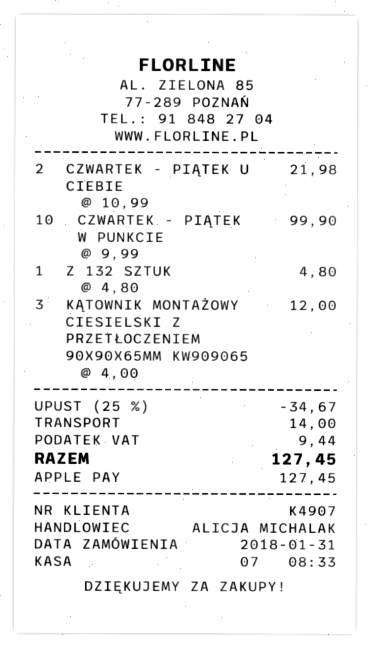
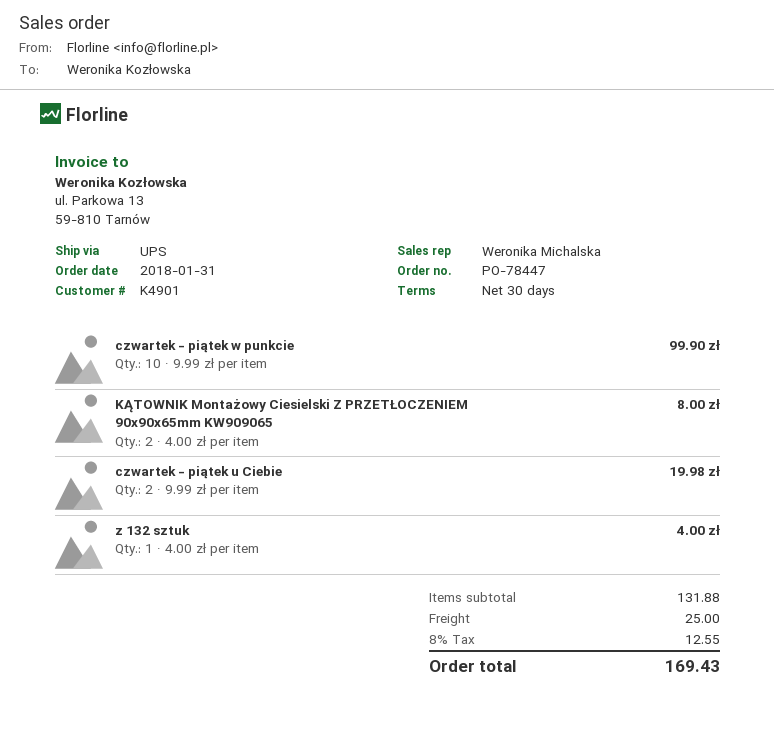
customer number: K4907 -> K4901
sales rep: ALICJA MICHALAK -> Weronika Michalska
CZWARTEK - PIĄTEK U CIEBIE: 2 x 10.99 = 21.98 -> 2 x 9.99 = 19.98
Z 132 SZTUK: 1 x 4.80 = 4.80 -> 1 x 4.00 = 4.00
KĄTOWNIK MONTAŻOWY CIESIELSKI Z PRZETŁOCZENIEM 90X90X65MM KW909065: 3 x 4.00 = 12.00 -> 2 x 4.00 = 8.00
discount: 25% = 34.67 -> none
shipping: 14.00 -> 25.00
tax: 9.44 -> 12.55
total: 127.45 -> 169.43

